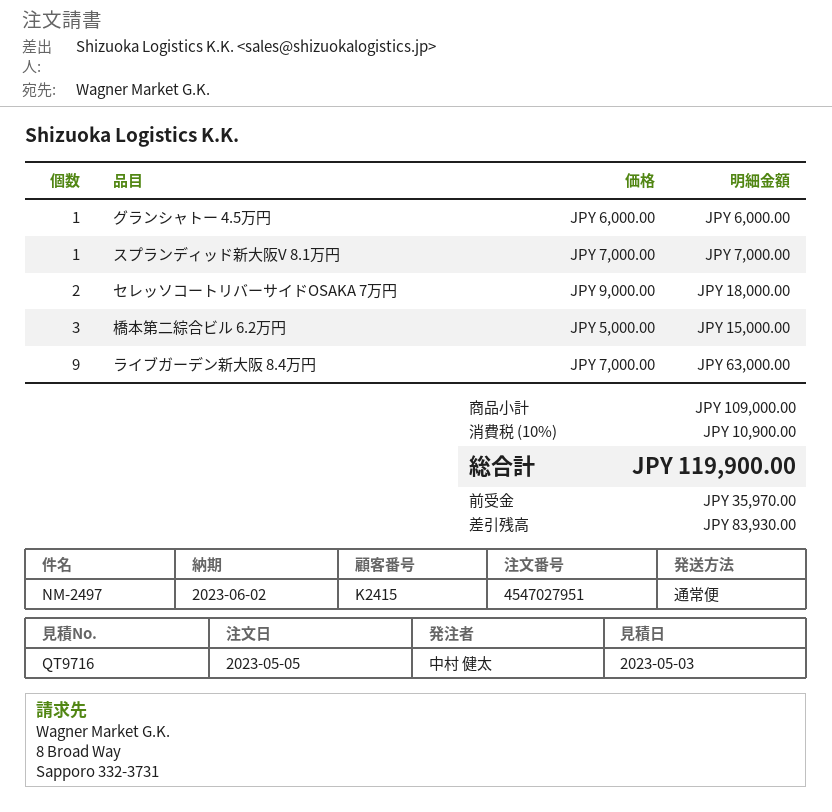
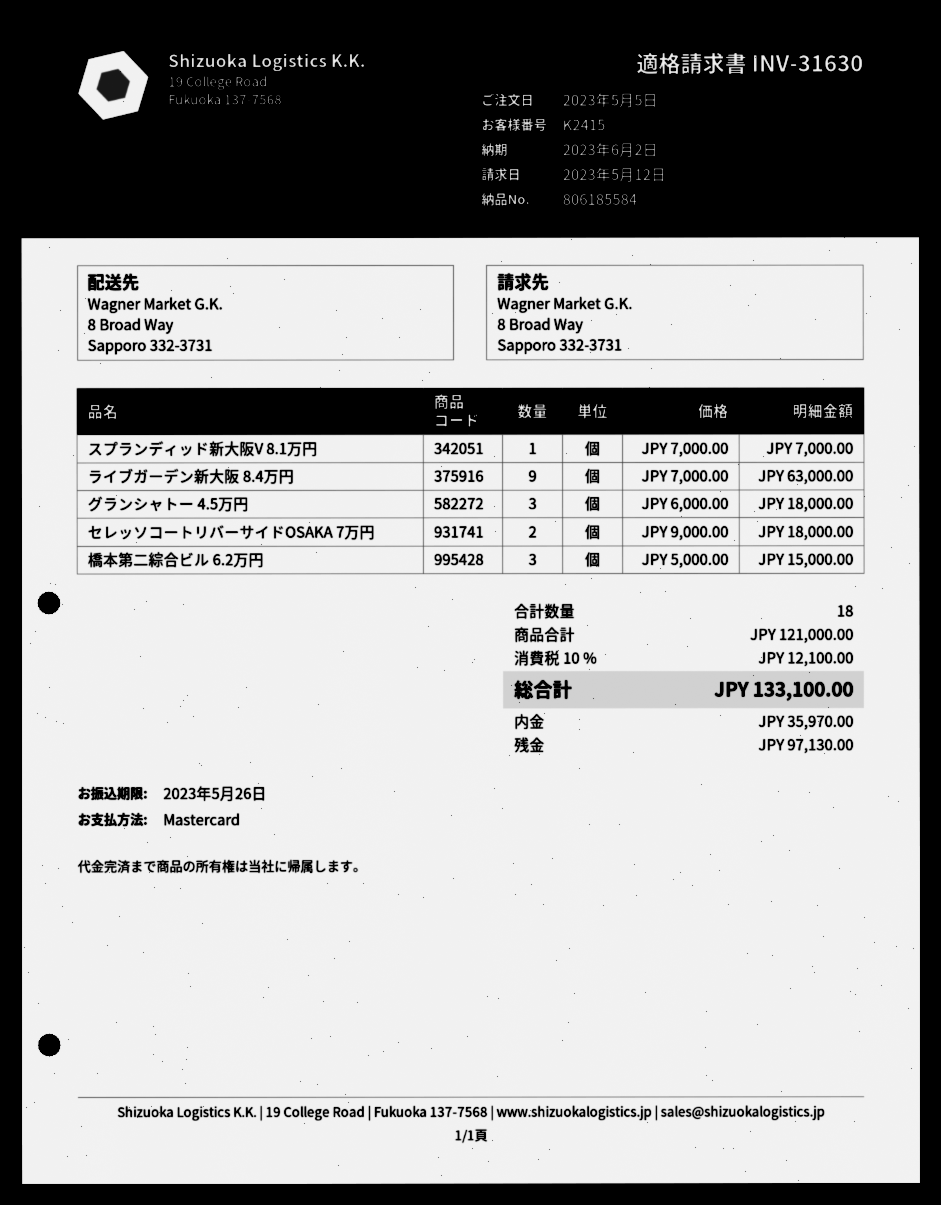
グランシャトー 4.5万円: 1 x 6000.00 = 6000.00 -> 3 x 6000.00 = 18000.00
subtotal: 109000.00 -> 121000.00
tax: 10% = 10900.00 -> 10% = 12100.00
total: 119900.00 -> 133100.00
balance: 83930.00 -> 97130.00

